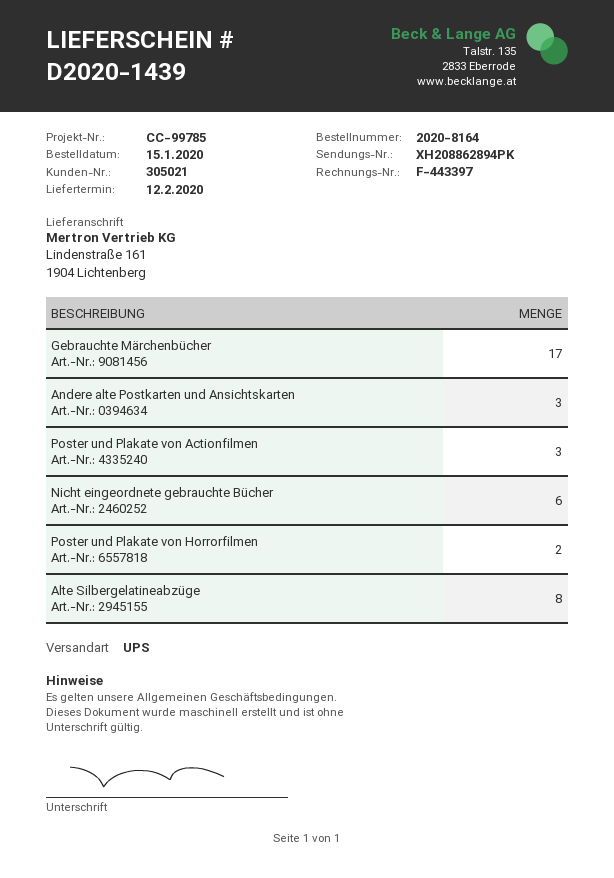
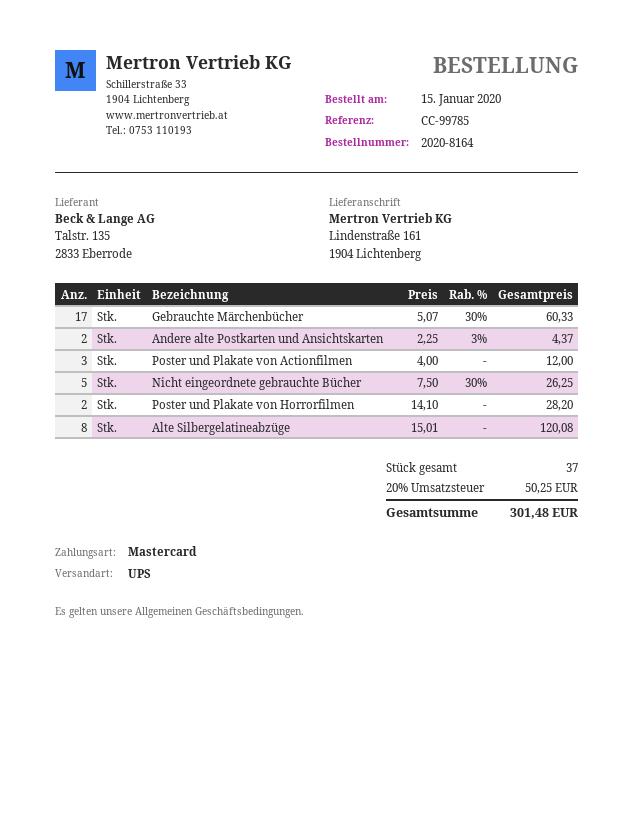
Andere alte Postkarten und Ansichtskarten: 3 -> 2
Nicht eingeordnete gebrauchte Bücher: 6 -> 5

